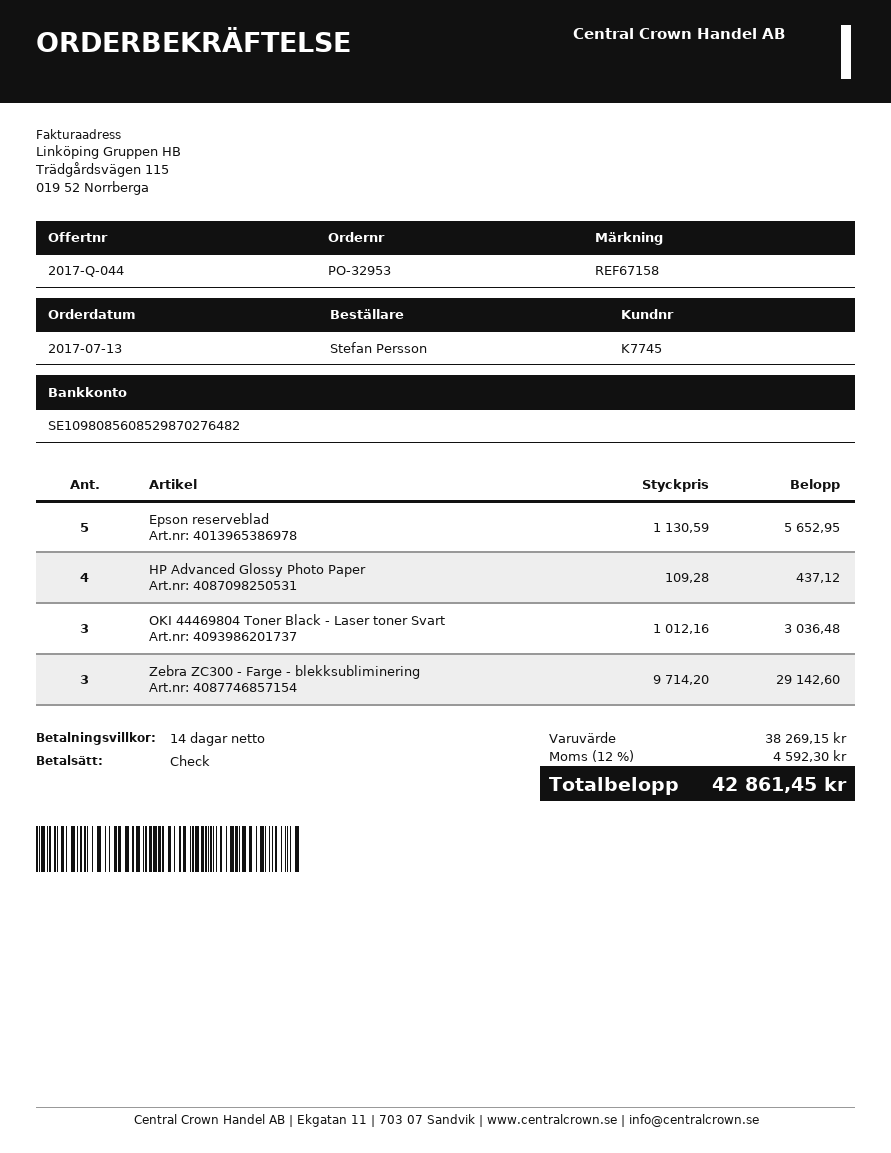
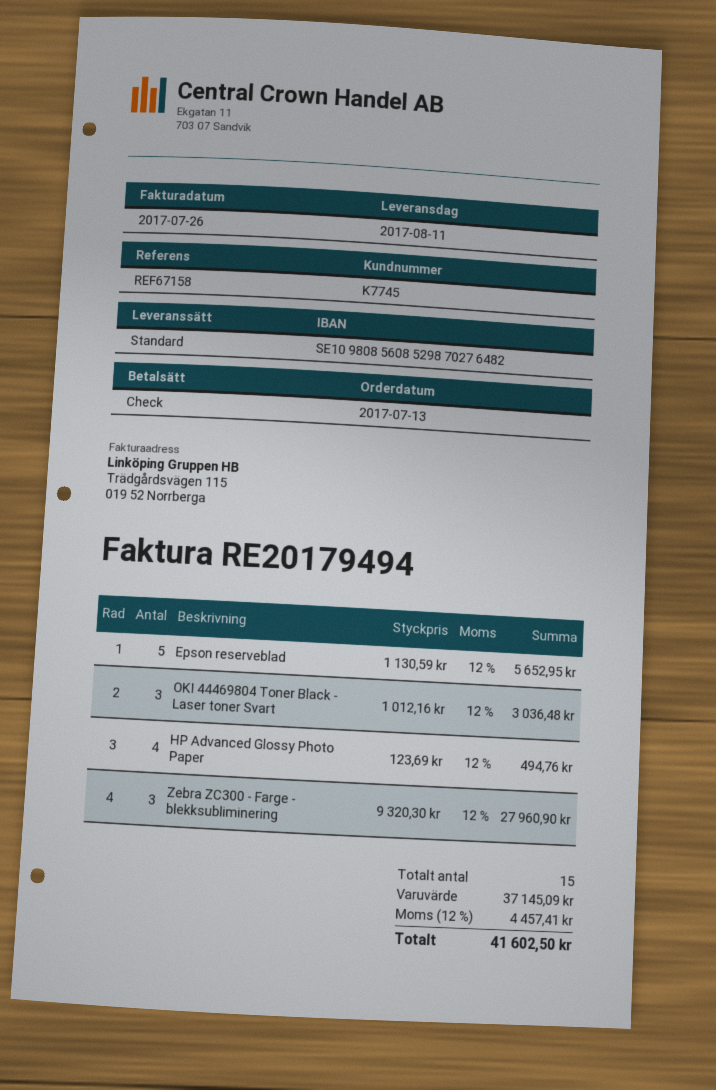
HP Advanced Glossy Photo Paper: 4 x 109.28 = 437.12 -> 4 x 123.69 = 494.76
Zebra ZC300 - Farge - blekksubliminering: 3 x 9714.20 = 29142.60 -> 3 x 9320.30 = 27960.90
subtotal: 38269.15 -> 37145.09
tax: 12% = 4592.30 -> 12% = 4457.41
total: 42861.45 -> 41602.50

